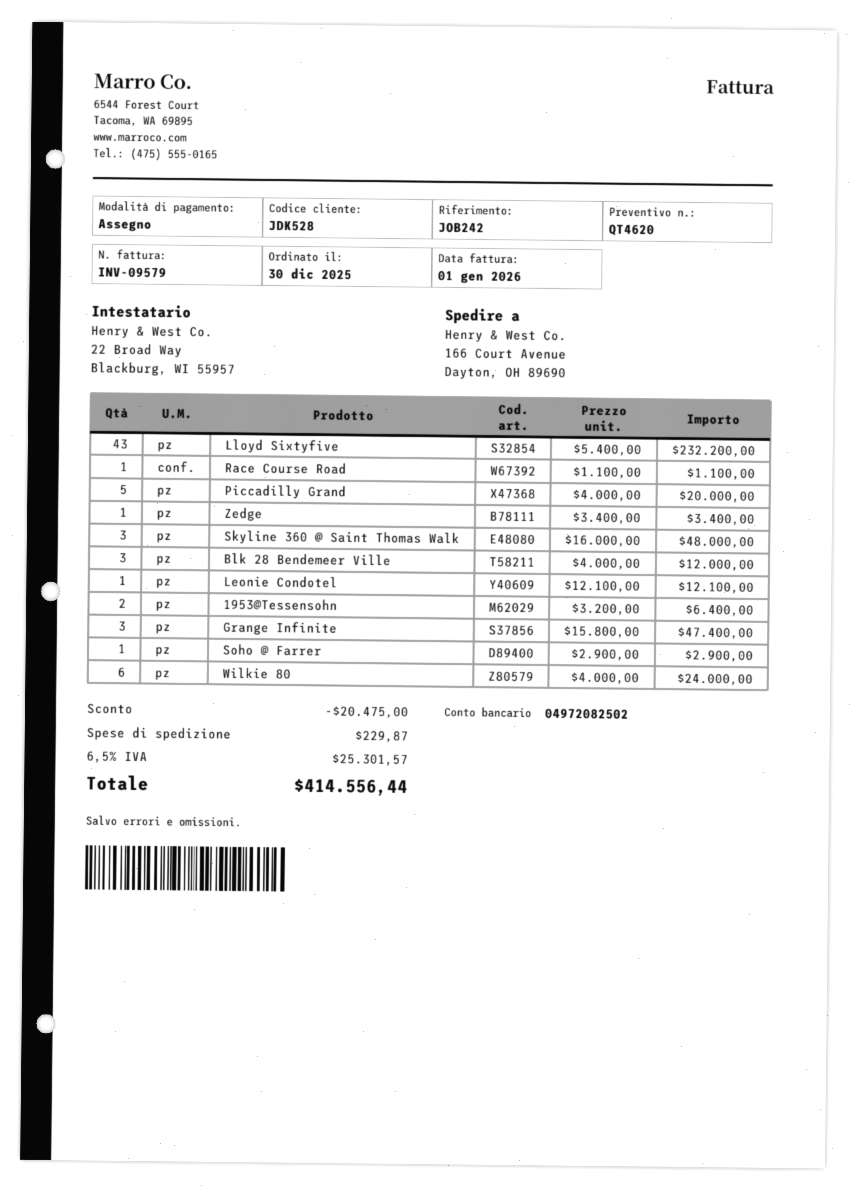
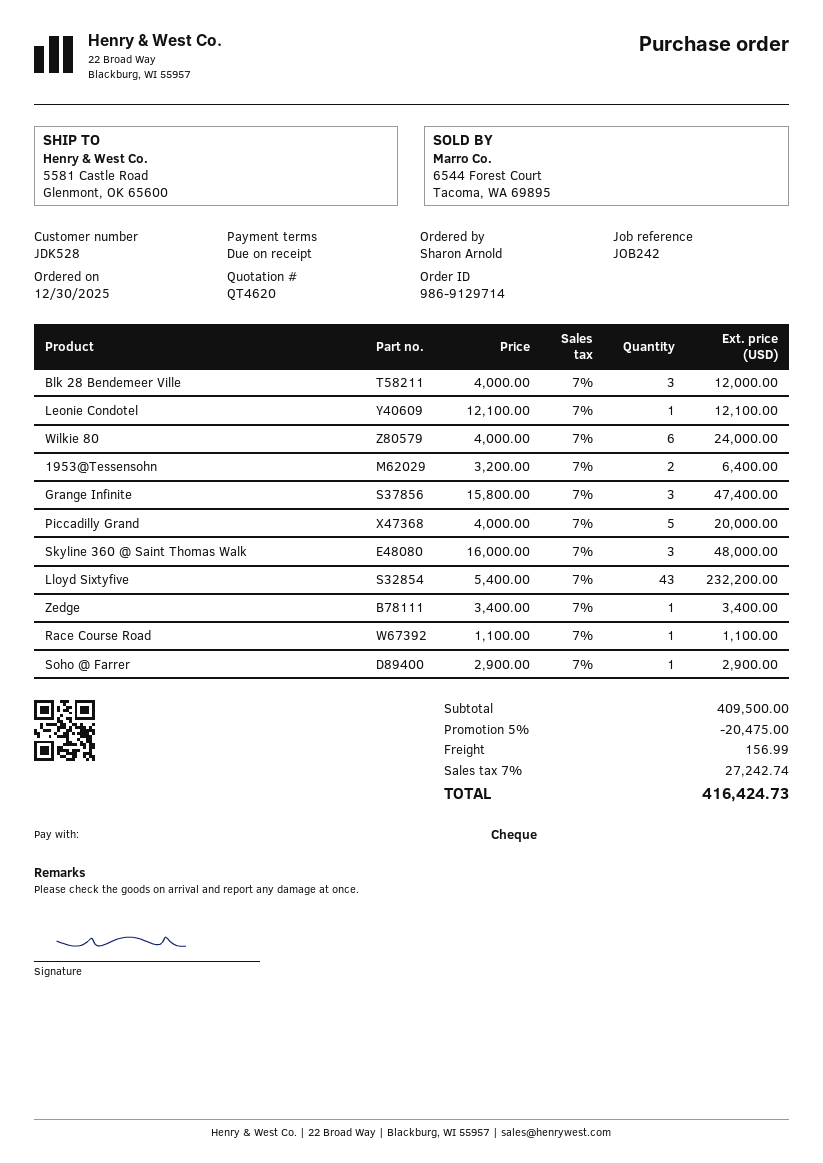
ship to: 166 Court Avenue, Dayton, OH 89690 -> 5581 Castle Road, Glenmont, OK 65600
shipping: 229.87 -> 156.99
tax: 6.5% = 25301.57 -> 7% = 27242.74
total: 414556.44 -> 416424.73

